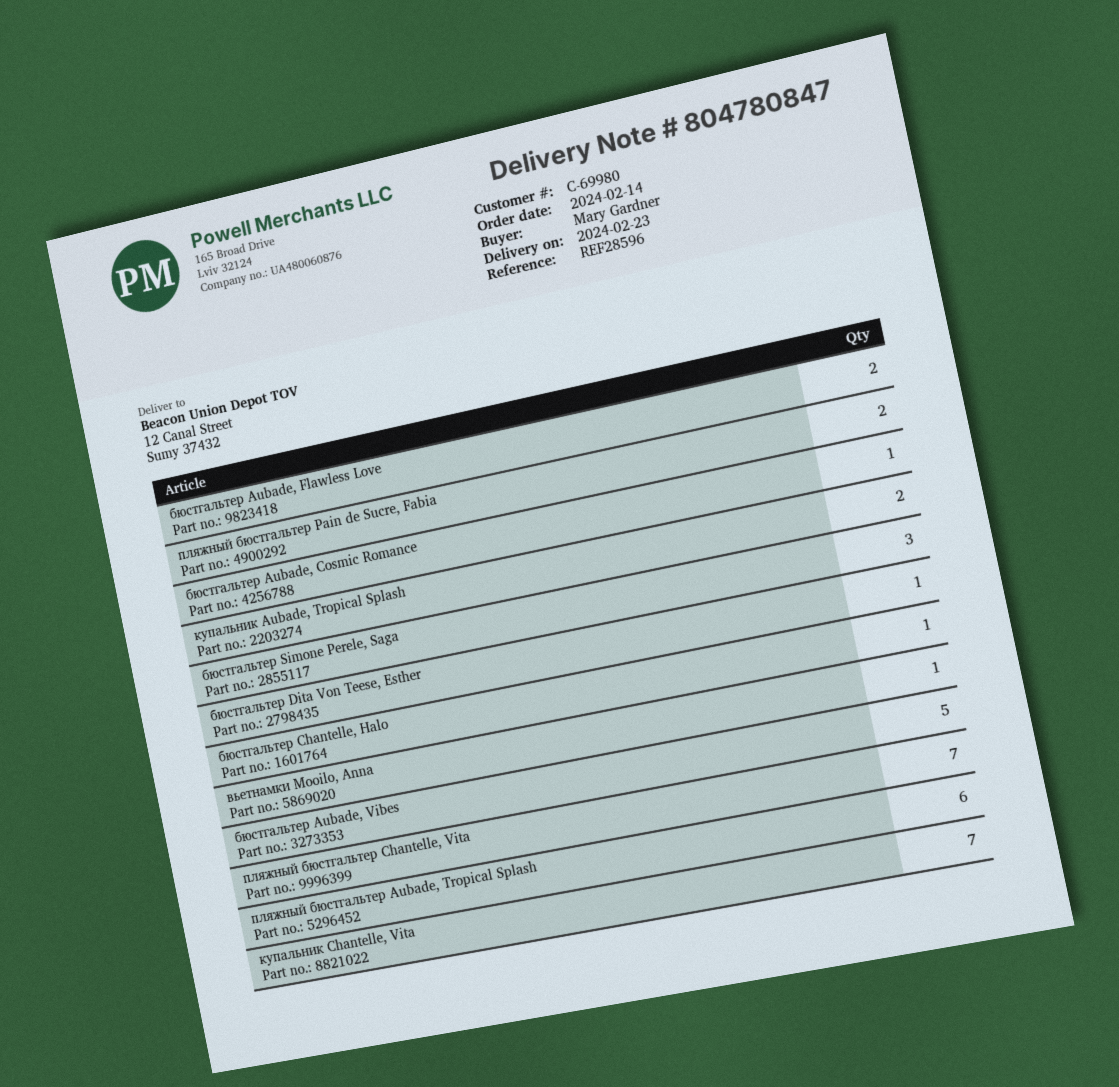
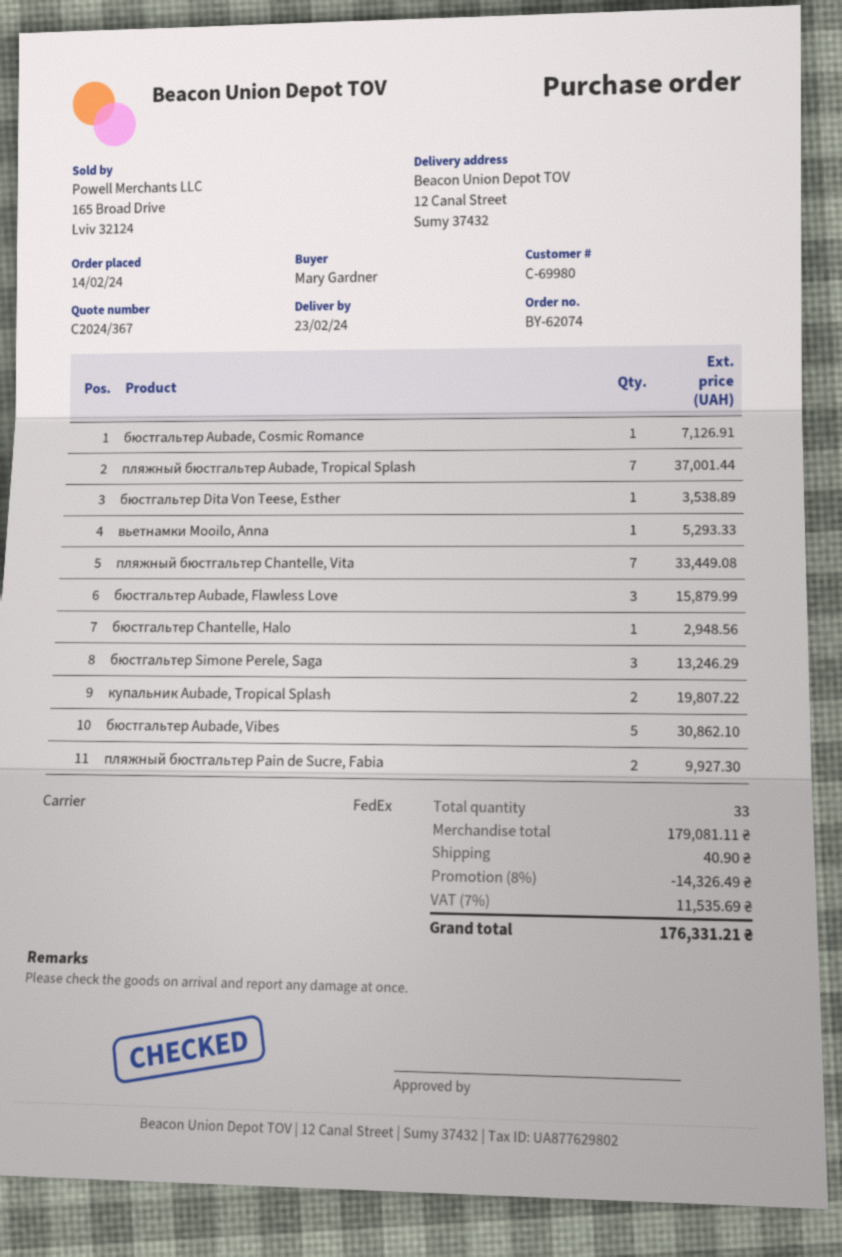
бюстгальтер Aubade, Flawless Love: 2 -> 3
пляжный бюстгальтер Aubade, Tropical Splash: 6 -> 7
купальник Chantelle, Vita: 7 -> none

